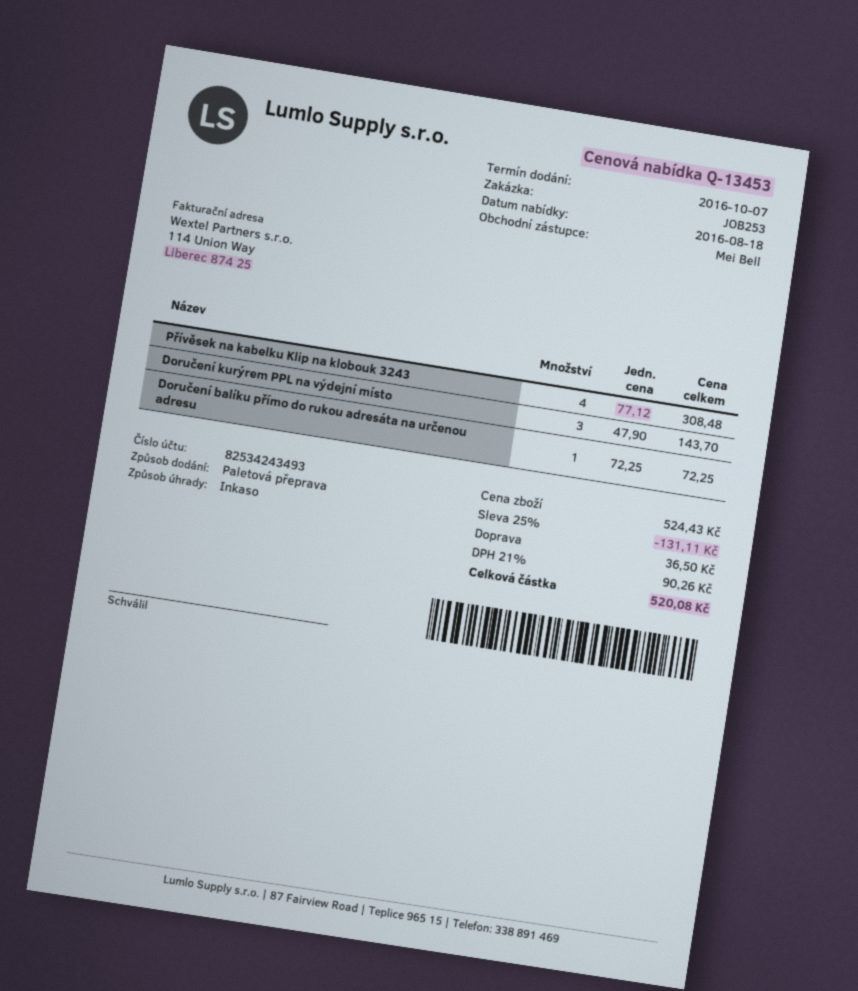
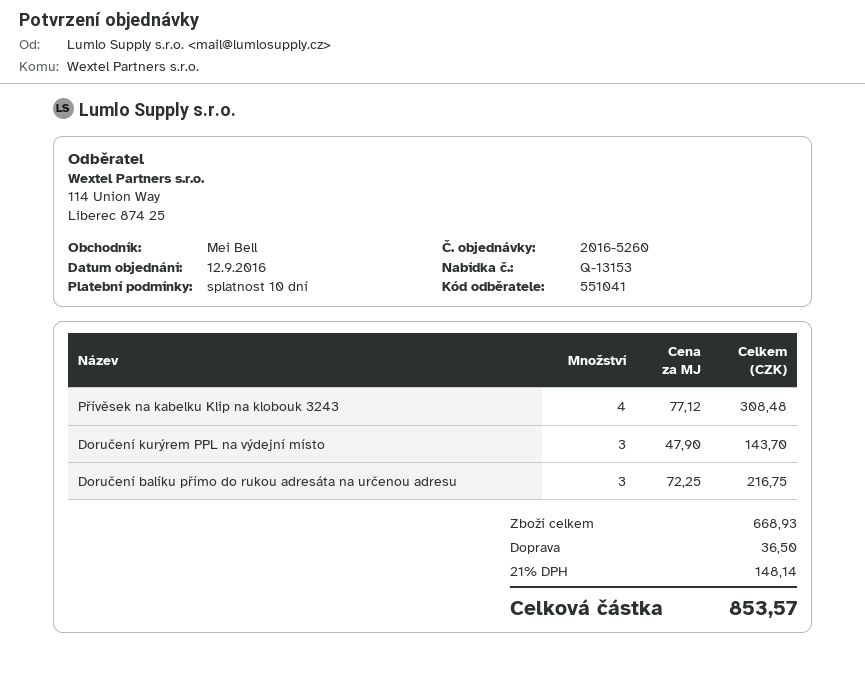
quote number: Q-13453 -> Q-13153
Doručení balíku přímo do rukou adresáta na určenou adresu: 1 x 72.25 = 72.25 -> 3 x 72.25 = 216.75
subtotal: 524.43 -> 668.93
discount: 25% = 131.11 -> none
tax: 21% = 90.26 -> 21% = 148.14
total: 520.08 -> 853.57

